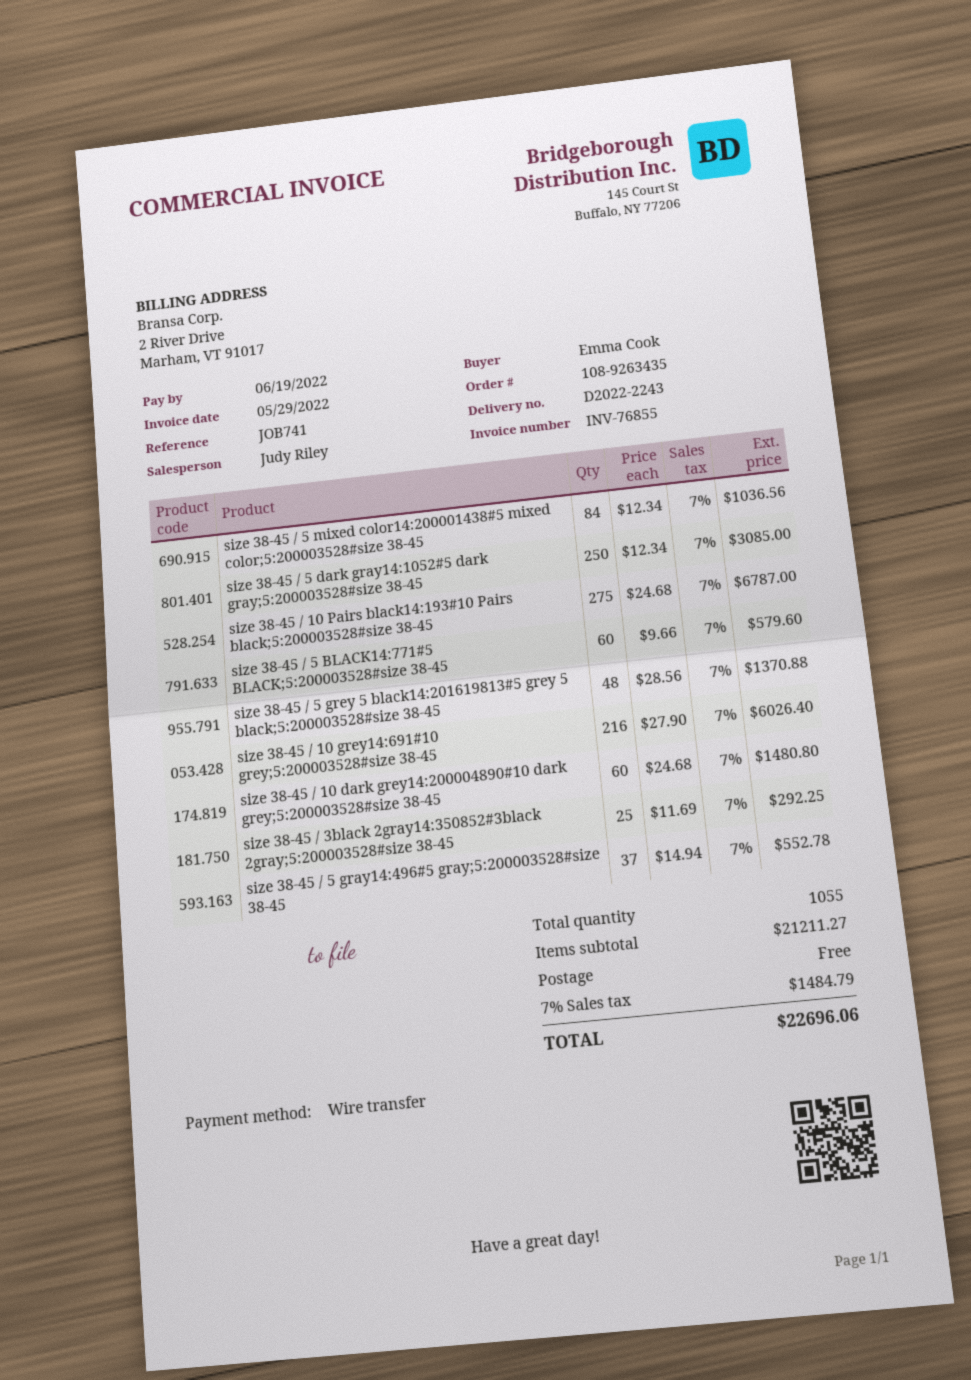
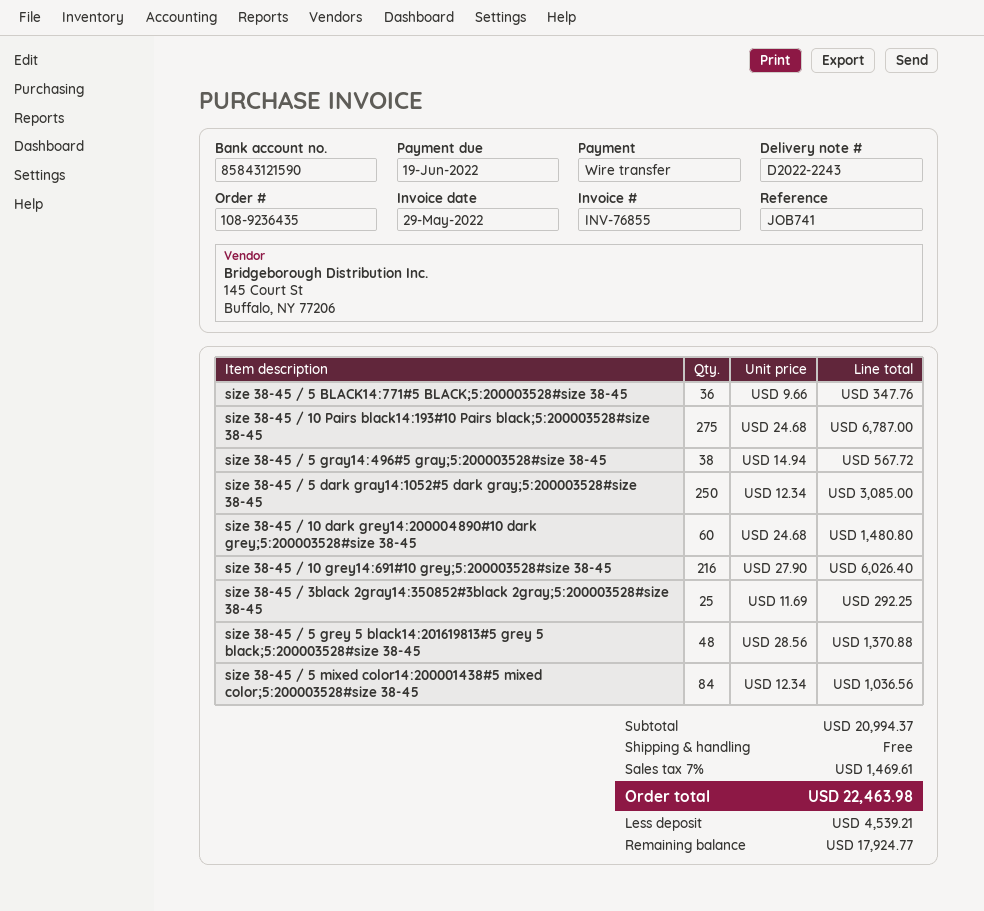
order number: 108-9263435 -> 108-9236435
size 38-45 / 5 BLACK14:771#5 BLACK;5:200003528#size 38-45: 60 x 9.66 = 579.60 -> 36 x 9.66 = 347.76
size 38-45 / 5 gray14:496#5 gray;5:200003528#size 38-45: 37 x 14.94 = 552.78 -> 38 x 14.94 = 567.72
subtotal: 21211.27 -> 20994.37
tax: 7% = 1484.79 -> 7% = 1469.61
total: 22696.06 -> 22463.98

